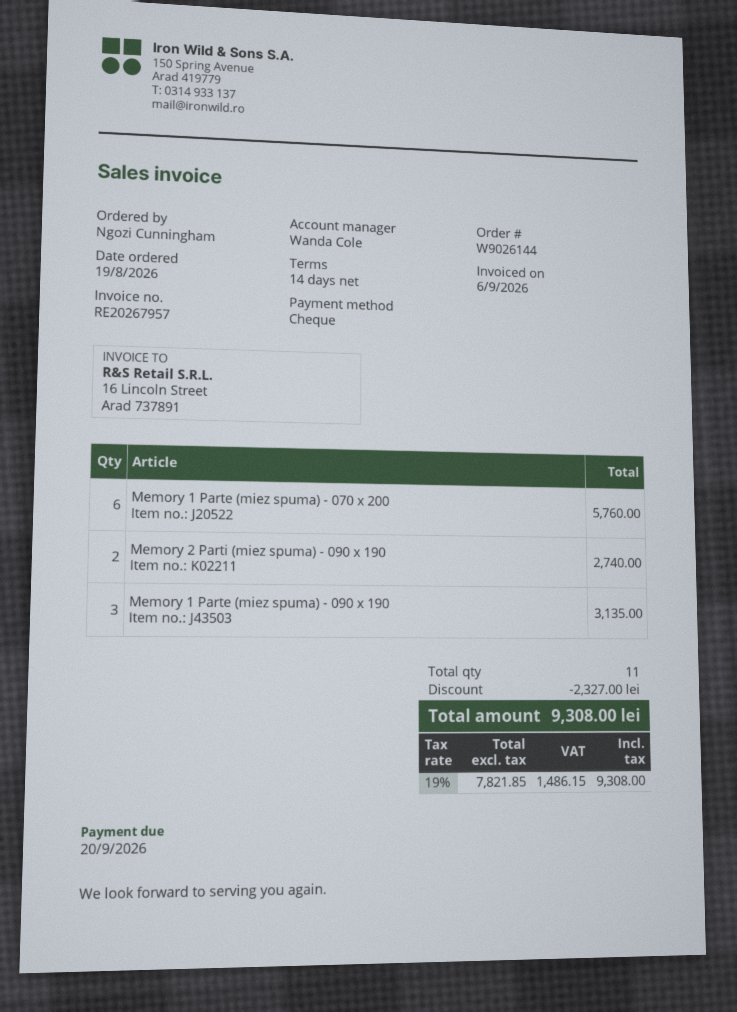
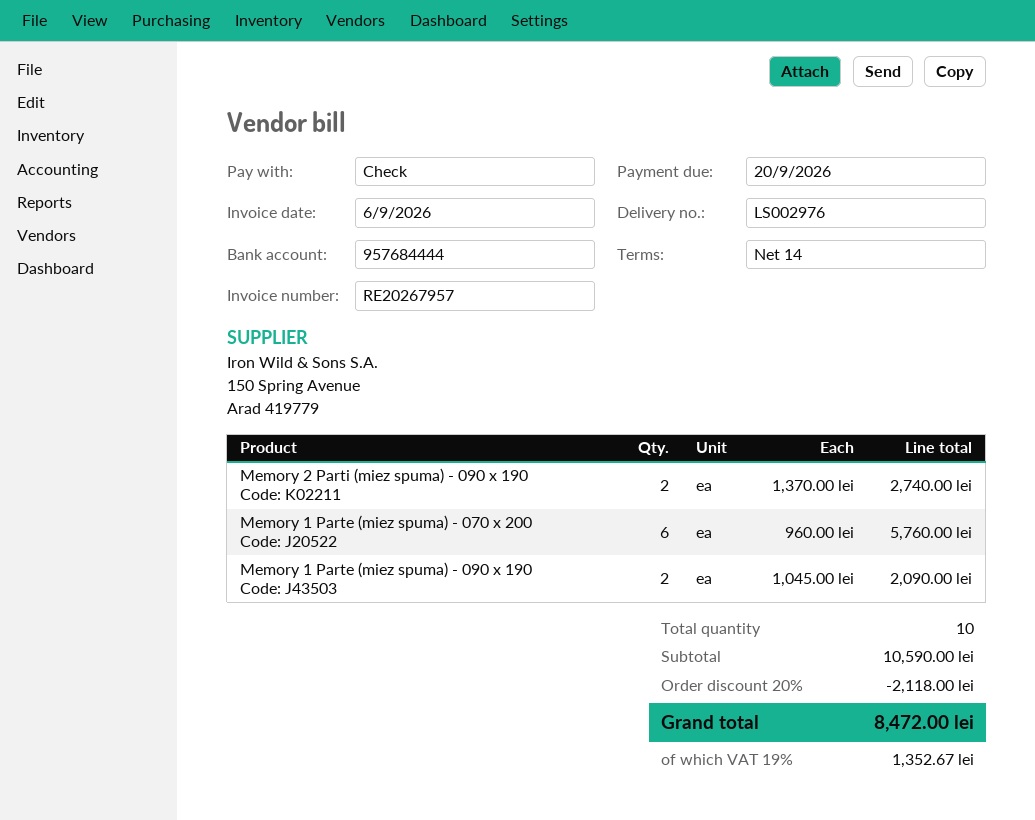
Memory 1 Parte (miez spuma) - 090 x 190: 3 for 3135.00 -> 2 for 2090.00
total quantity: 11 -> 10
discount: 2327.00 -> 2118.00
tax: 19% = 1486.15 -> 19% = 1352.67
total: 9308.00 -> 8472.00

